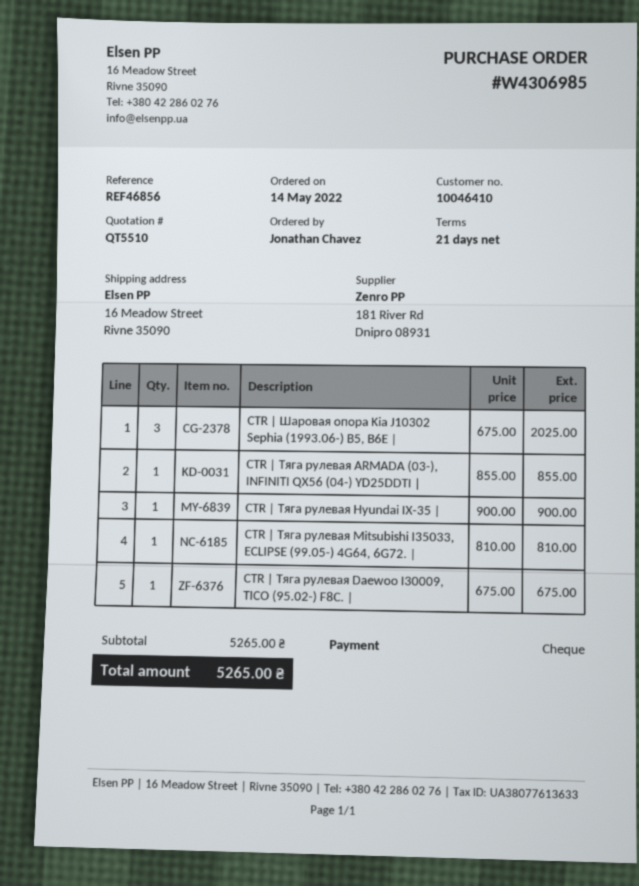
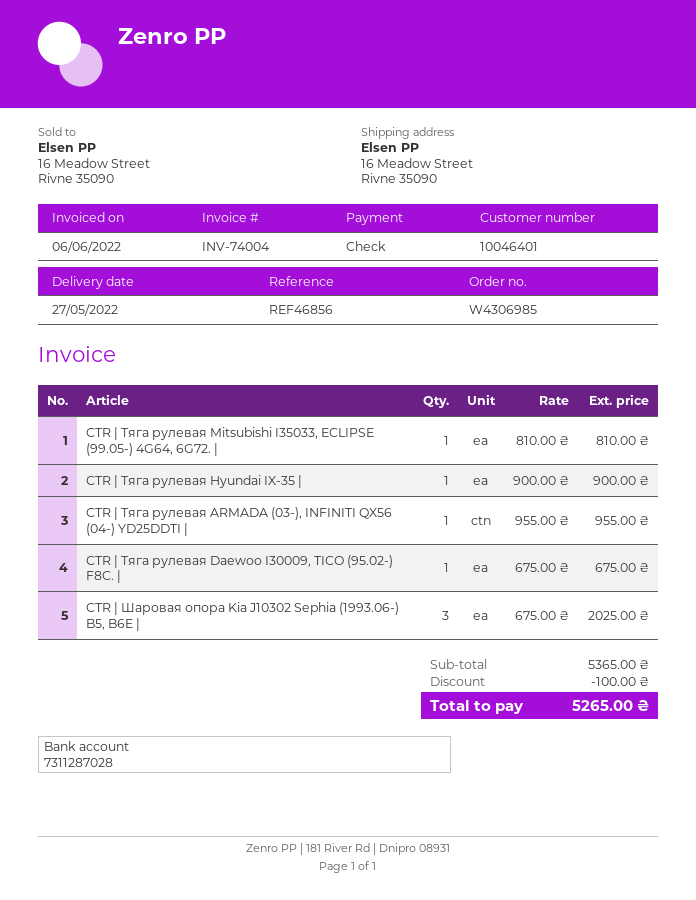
customer number: 10046410 -> 10046401
CTR | Тяга рулевая ARMADA (03-), INFINITI QX56 (04-) YD25DDTI |: 1 x 855.00 = 855.00 -> 1 x 955.00 = 955.00
subtotal: 5265.00 -> 5365.00
discount: none -> 100.00

